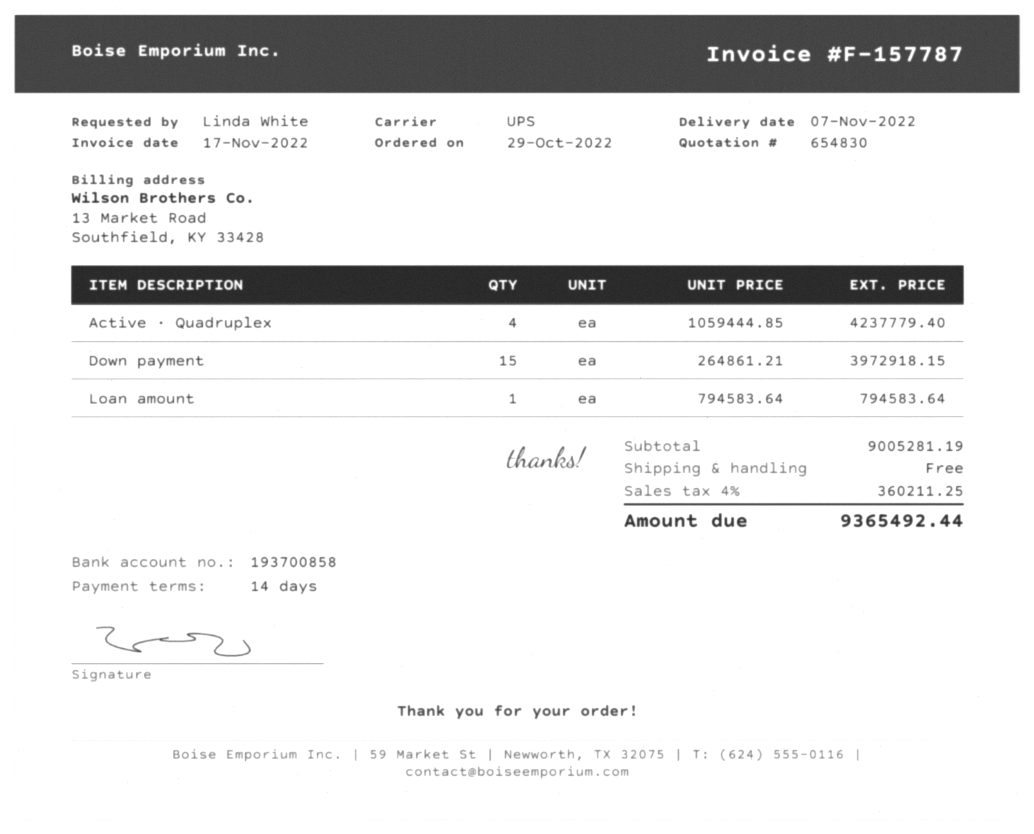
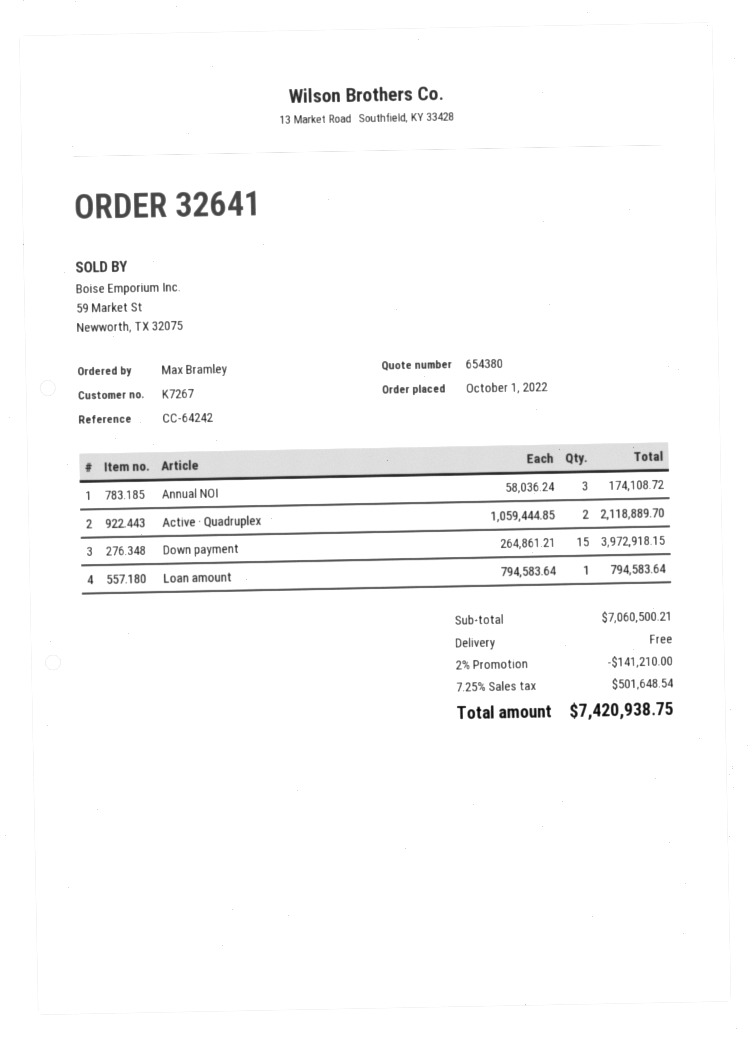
quote number: 654830 -> 654380
order date: 2022-10-29 -> 2022-10-01
ordered by: Linda White -> Max Bramley
Active · Quadruplex: 4 x 1059444.85 = 4237779.40 -> 2 x 1059444.85 = 2118889.70
Annual NOI: none -> 3 x 58036.24 = 174108.72
subtotal: 9005281.19 -> 7060500.21
discount: none -> 2% = 141210.00
tax: 4% = 360211.25 -> 7.25% = 501648.54
total: 9365492.44 -> 7420938.75

